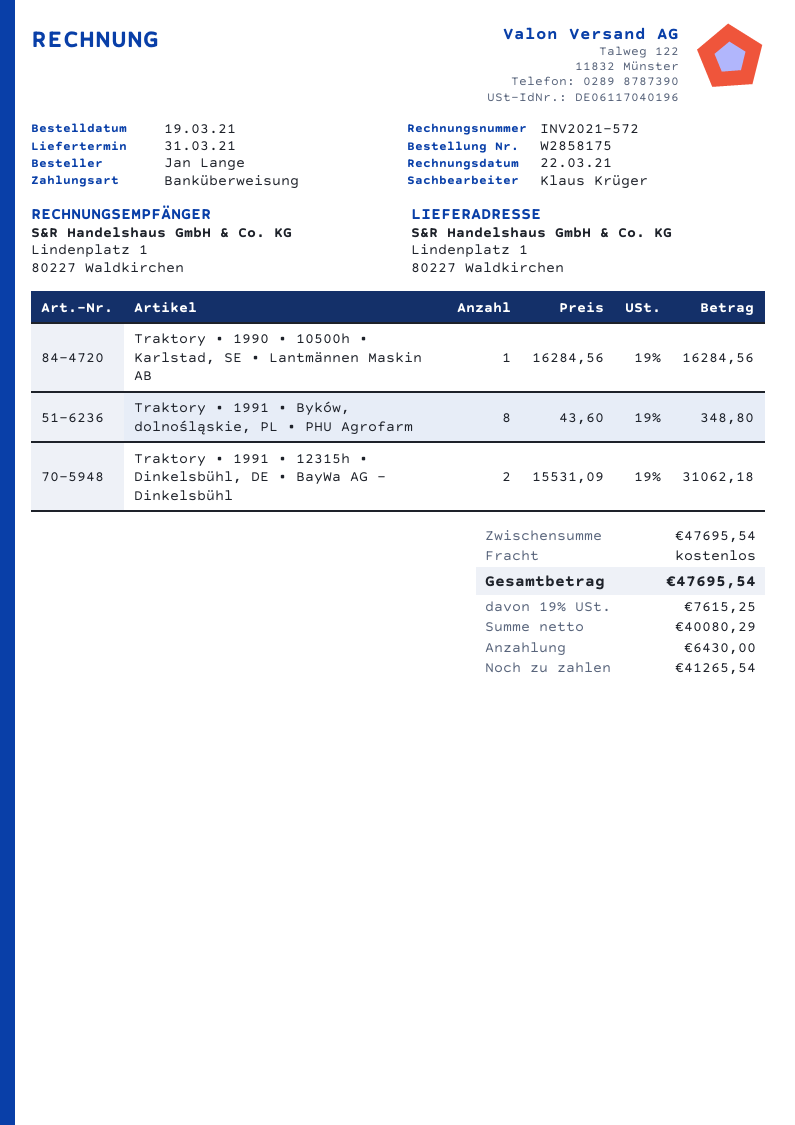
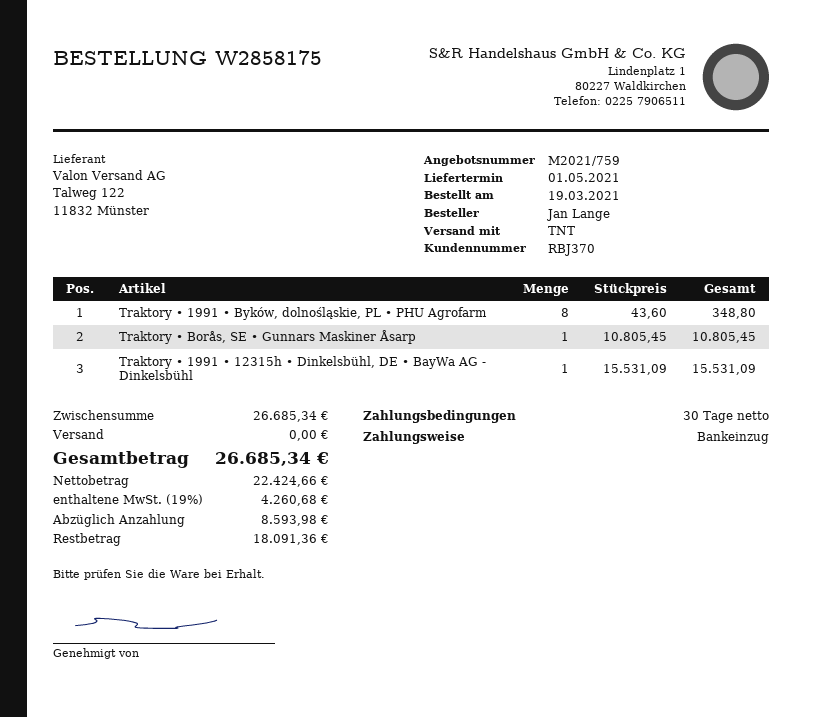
delivery date: 2021-03-31 -> 2021-05-01
payment method: bank transfer -> direct debit
Traktory • 1990 • 10500h • Karlstad, SE • Lantmännen Maskin AB: 1 x 16284.56 = 16284.56 -> none
Traktory • 1991 • 12315h • Dinkelsbühl, DE • BayWa AG - Dinkelsbühl: 2 x 15531.09 = 31062.18 -> 1 x 15531.09 = 15531.09
Traktory • Borås, SE • Gunnars Maskiner Åsarp: none -> 1 x 10805.45 = 10805.45
subtotal: 47695.54 -> 26685.34
net: 40080.29 -> 22424.66
tax: 19% = 7615.25 -> 19% = 4260.68
total: 47695.54 -> 26685.34
deposit: 6430.00 -> 8593.98
balance: 41265.54 -> 18091.36

